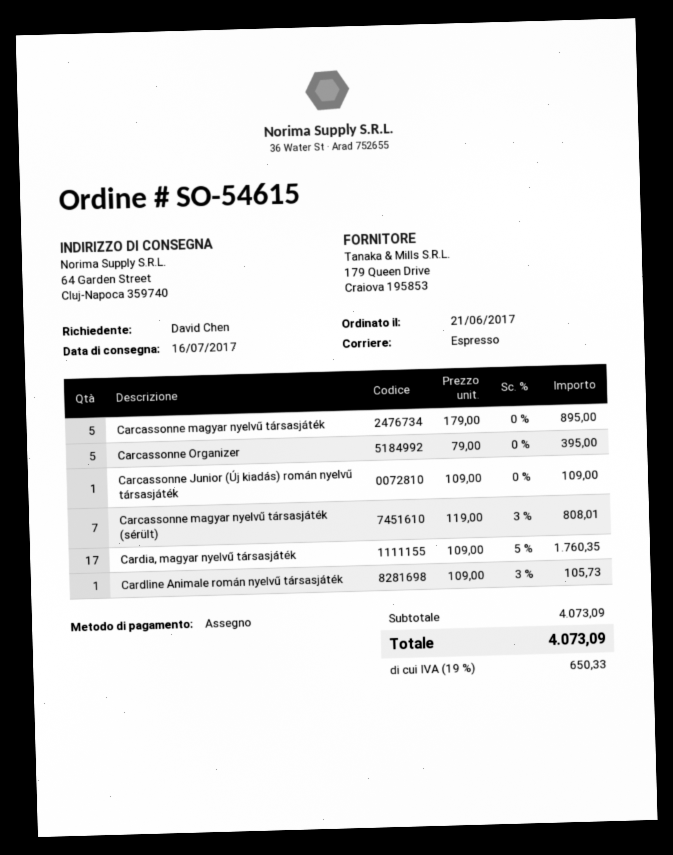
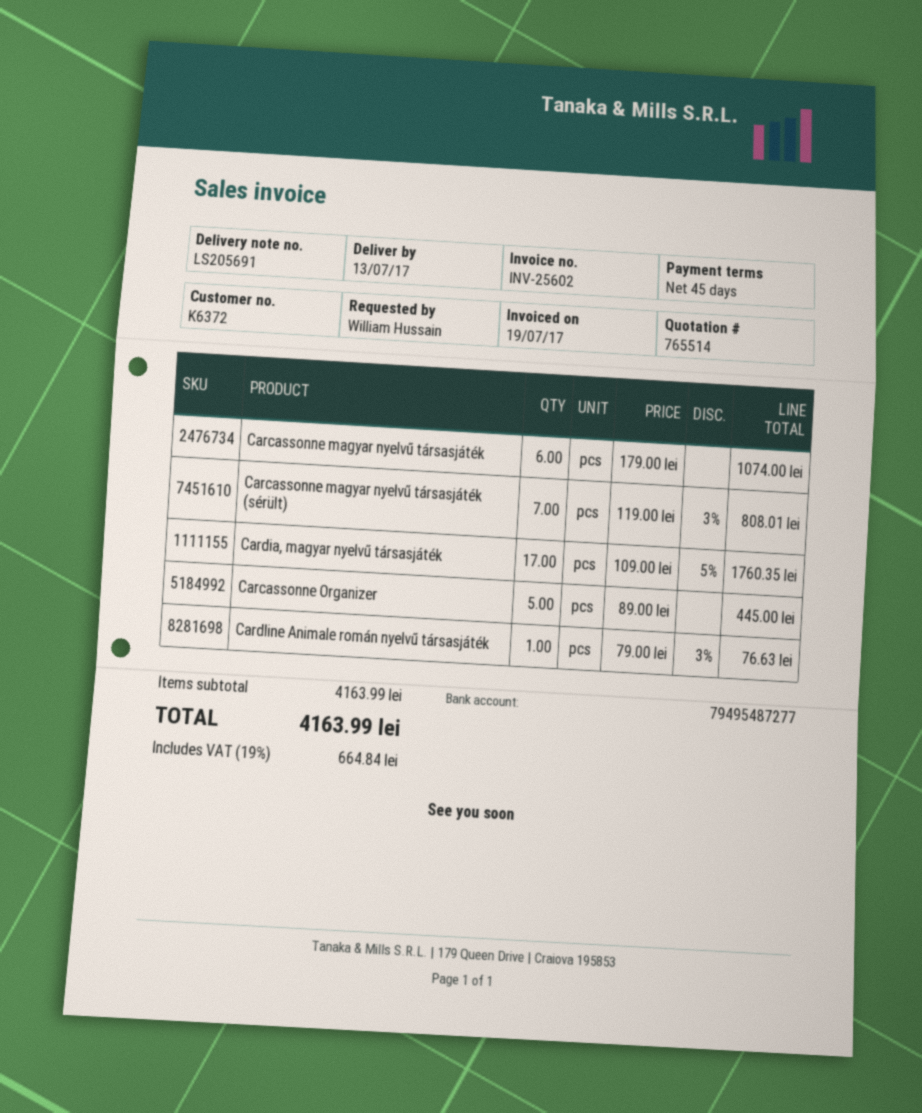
delivery date: 2017-07-16 -> 2017-07-13
ordered by: David Chen -> William Hussain
Carcassonne magyar nyelvű társasjáték: 5 x 179.00 = 895.00 -> 6 x 179.00 = 1074.00
Carcassonne Organizer: 5 x 79.00 = 395.00 -> 5 x 89.00 = 445.00
Carcassonne Junior (Új kiadás) román nyelvű társasjáték: 1 x 109.00 = 109.00 -> none
Cardline Animale román nyelvű társasjáték: 1 x 109.00 - 3% = 105.73 -> 1 x 79.00 - 3% = 76.63
subtotal: 4073.09 -> 4163.99
tax: 19% = 650.33 -> 19% = 664.84
total: 4073.09 -> 4163.99

